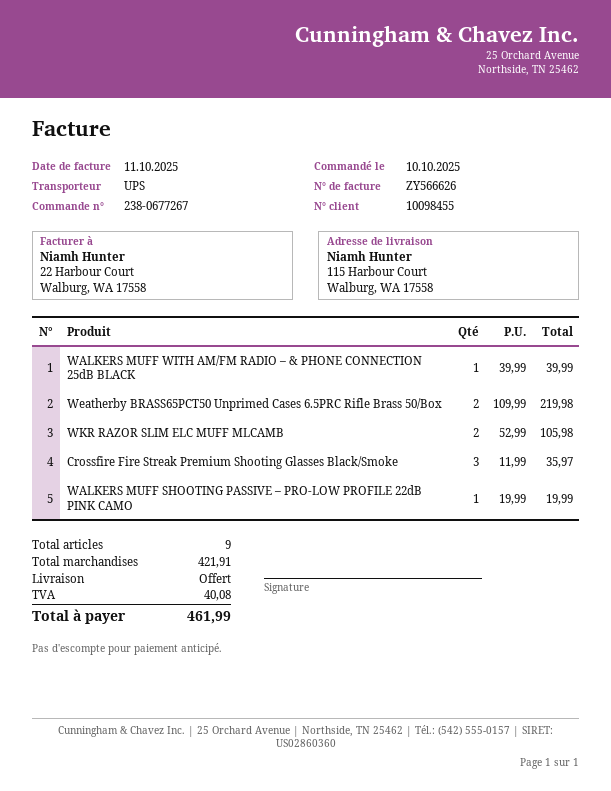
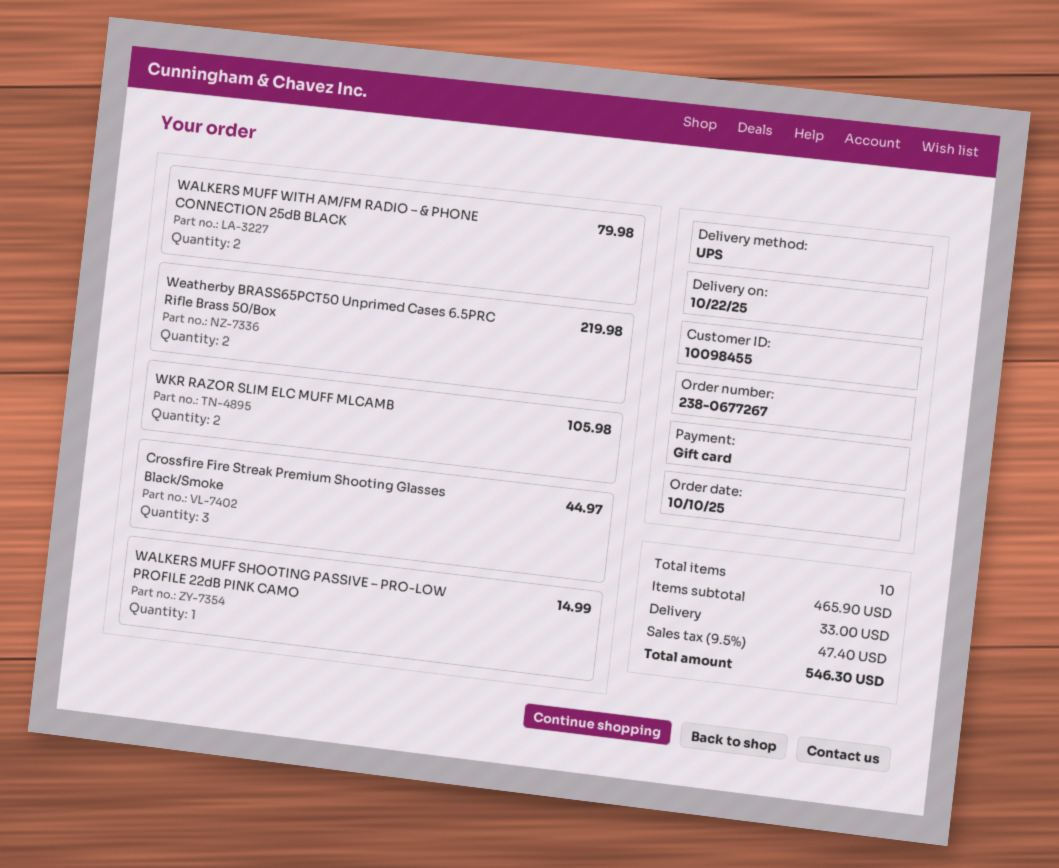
WALKERS MUFF WITH AM/FM RADIO – & PHONE CONNECTION 25dB BLACK: 1 for 39.99 -> 2 for 79.98
Crossfire Fire Streak Premium Shooting Glasses Black/Smoke: 3 for 35.97 -> 3 for 44.97
WALKERS MUFF SHOOTING PASSIVE – PRO-LOW PROFILE 22dB PINK CAMO: 1 for 19.99 -> 1 for 14.99
total quantity: 9 -> 10
subtotal: 421.91 -> 465.90
shipping: 0.00 -> 33.00
tax: 40.08 -> 47.40
total: 461.99 -> 546.30

